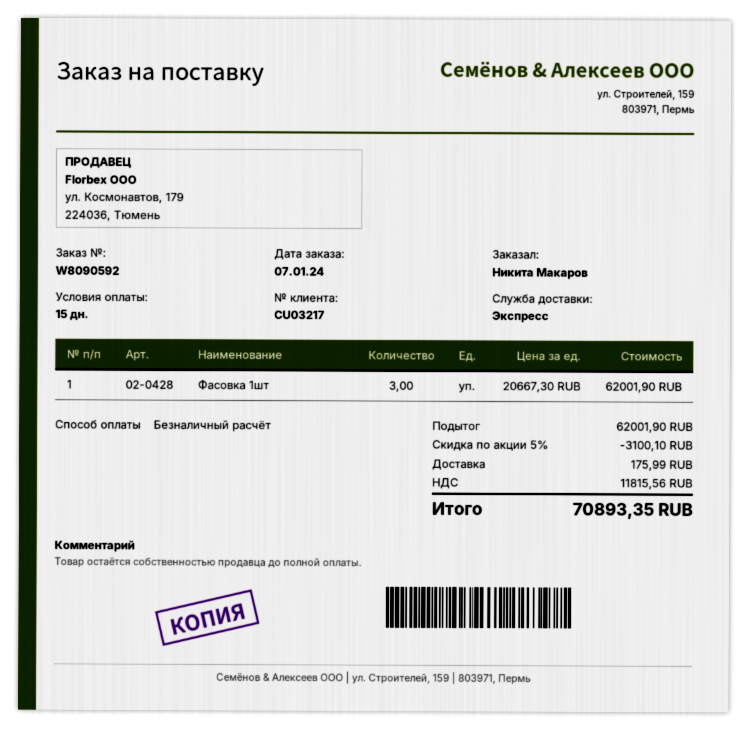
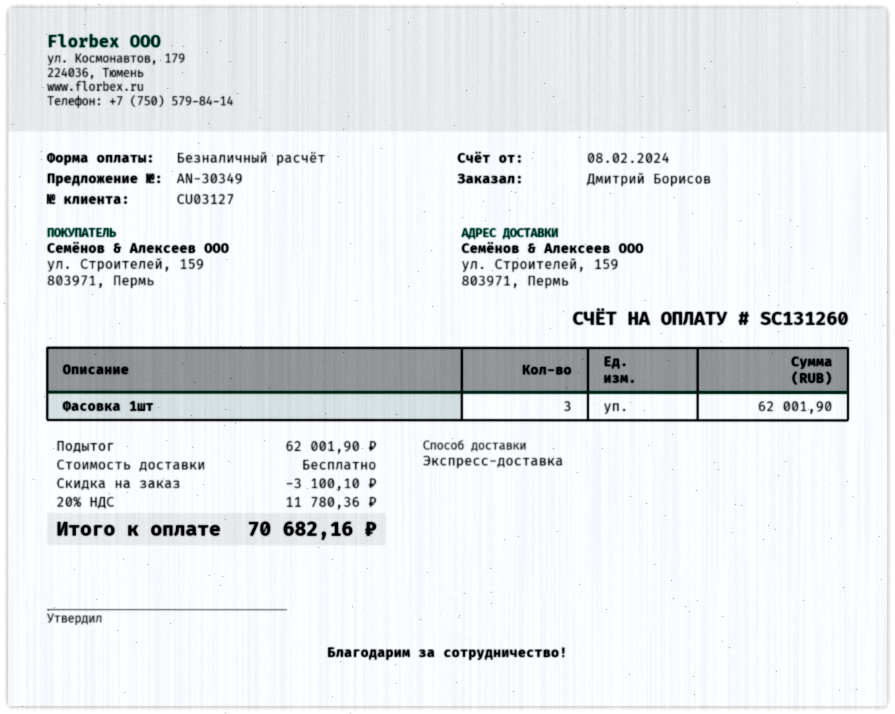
customer number: CU03217 -> CU03127
ordered by: Никита Макаров -> Дмитрий Борисов
shipping: 175.99 -> 0.00
tax: 11815.56 -> 11780.36
total: 70893.35 -> 70682.16

